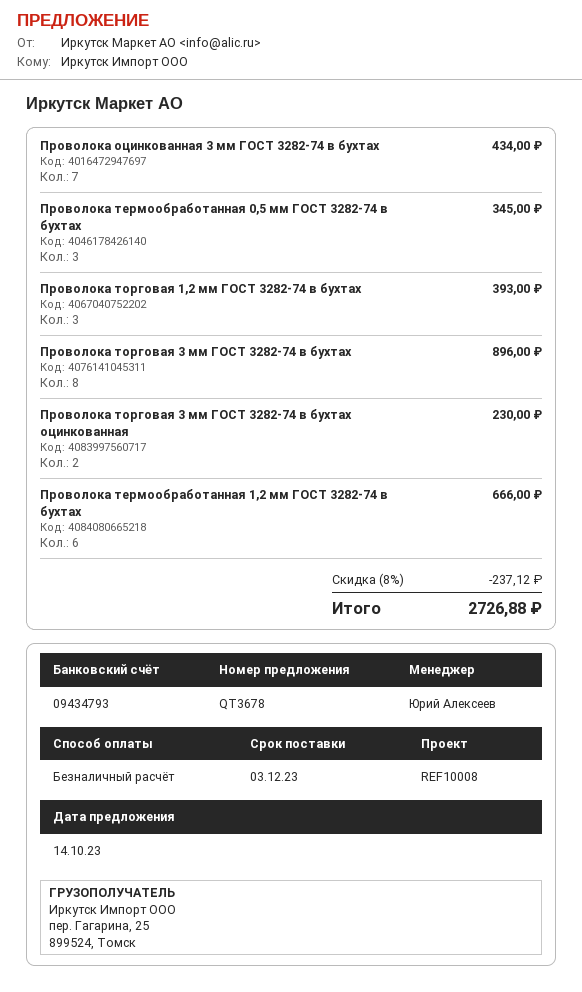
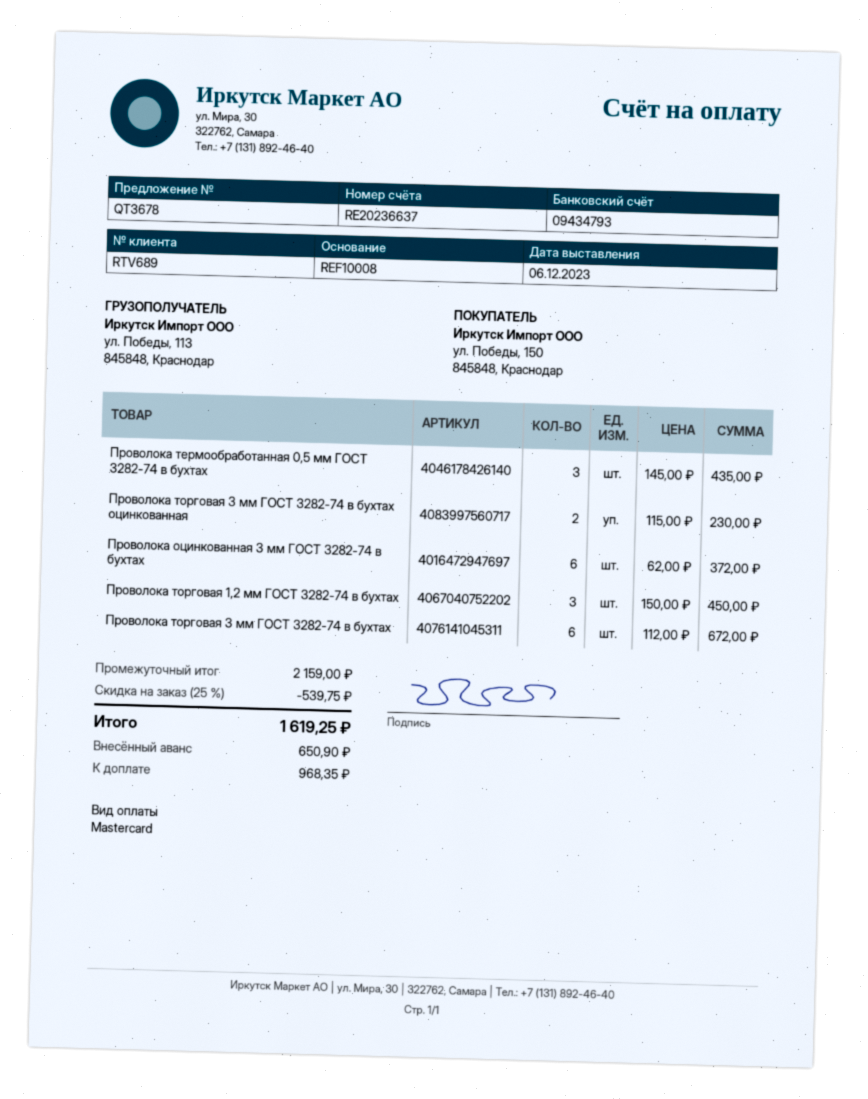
payment method: bank transfer -> Mastercard
ship to: пер. Гагарина, 25, 899524, Томск -> ул. Победы, 113, 845848, Краснодар
Проволока оцинкованная 3 мм ГОСТ 3282-74 в бухтах: 7 for 434.00 -> 6 for 372.00
Проволока термообработанная 0,5 мм ГОСТ 3282-74 в бухтах: 3 for 345.00 -> 3 for 435.00
Проволока торговая 1,2 мм ГОСТ 3282-74 в бухтах: 3 for 393.00 -> 3 for 450.00
Проволока торговая 3 мм ГОСТ 3282-74 в бухтах: 8 for 896.00 -> 6 for 672.00
Проволока термообработанная 1,2 мм ГОСТ 3282-74 в бухтах: 6 for 666.00 -> none
discount: 8% = 237.12 -> 25% = 539.75
total: 2726.88 -> 1619.25

